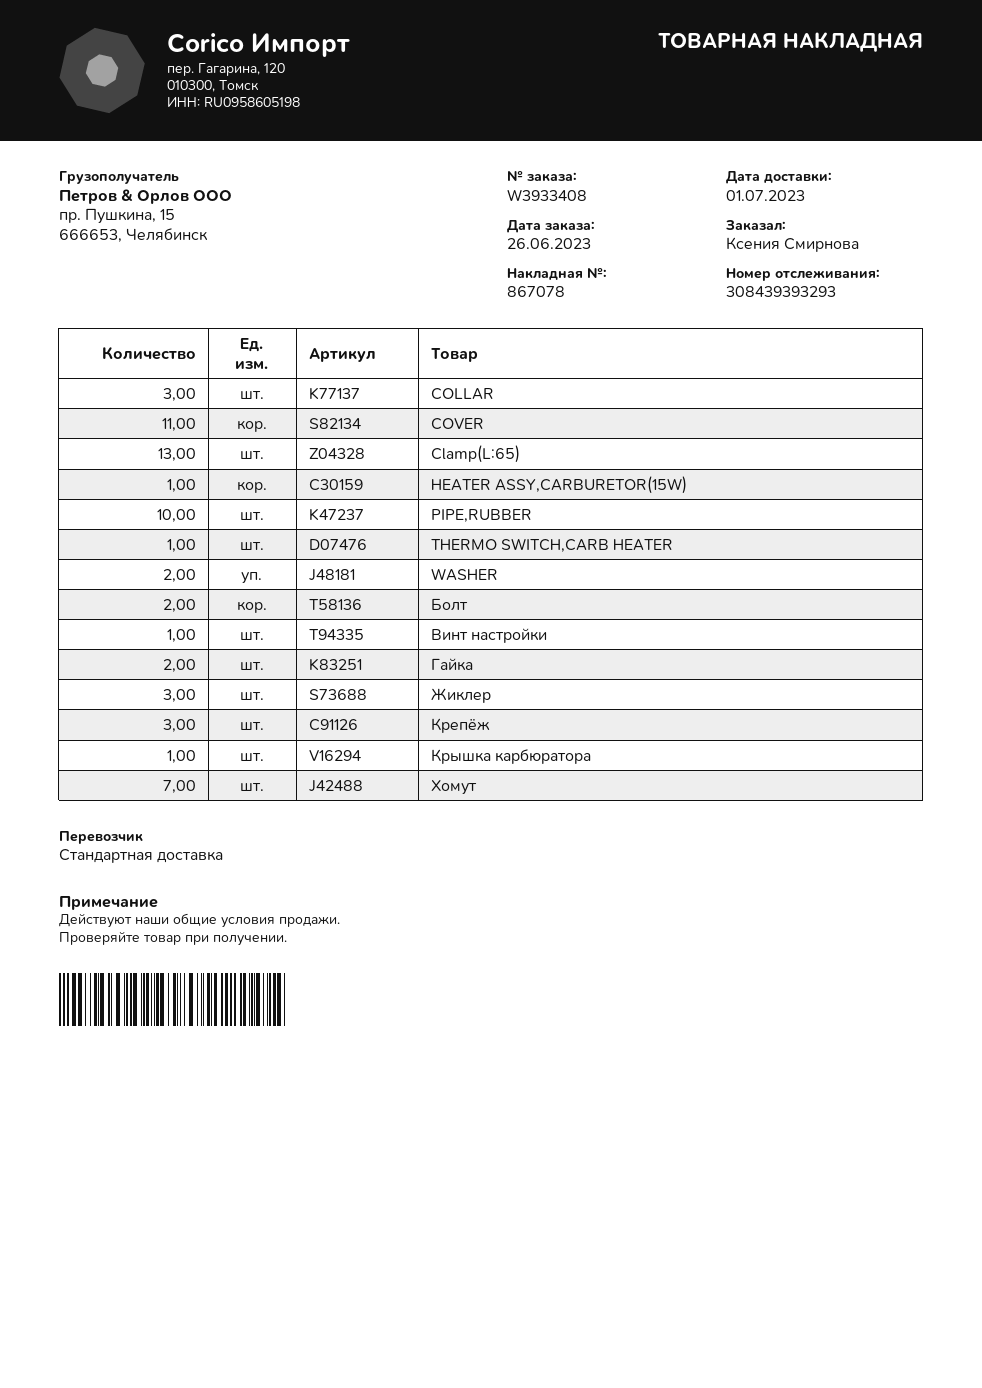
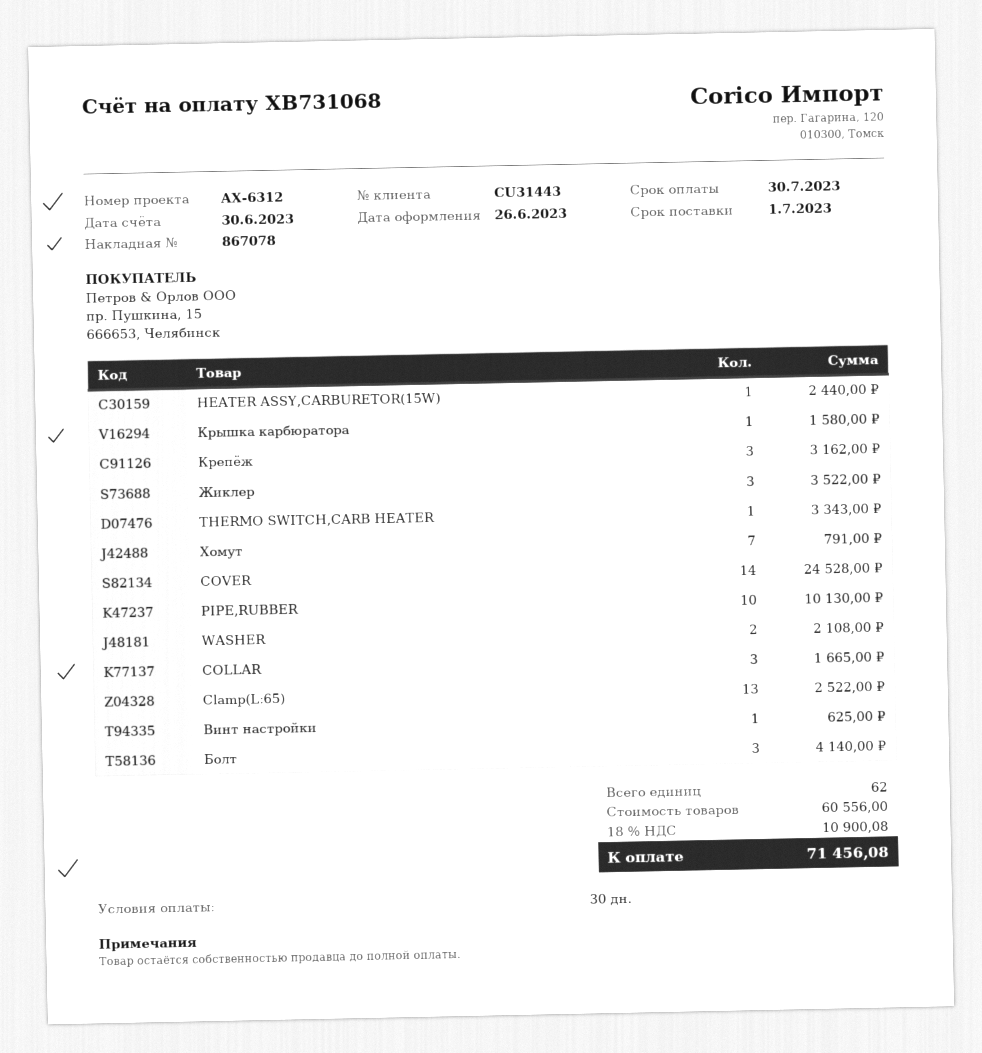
COVER: 11 -> 14
Болт: 2 -> 3
Гайка: 2 -> none

